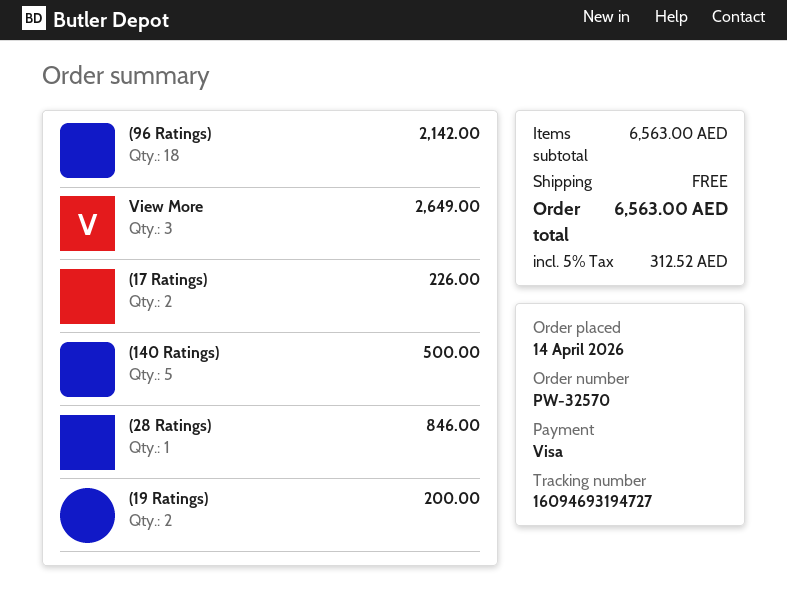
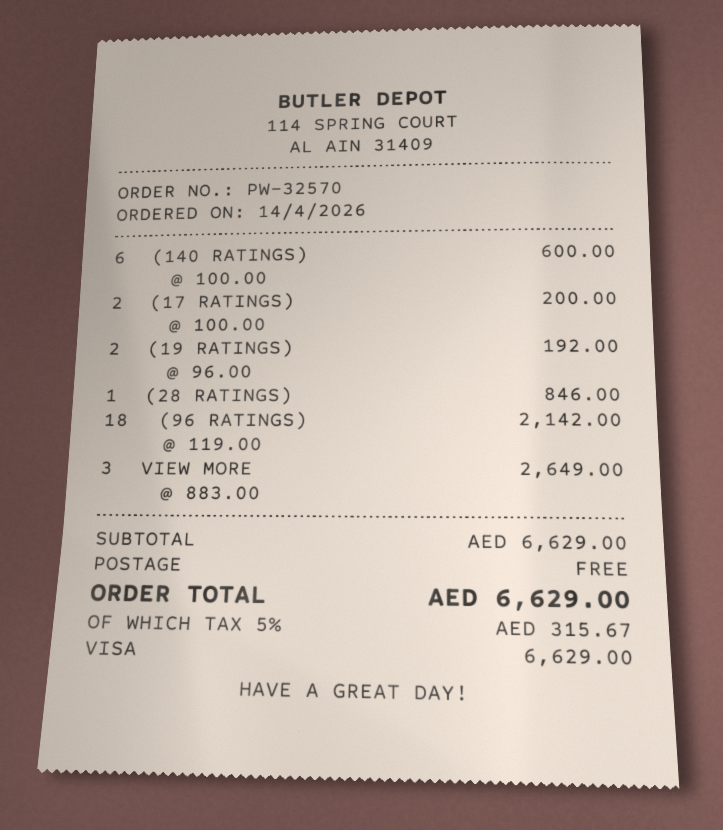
(17 Ratings): 2 for 226.00 -> 2 for 200.00
(140 Ratings): 5 for 500.00 -> 6 for 600.00
(19 Ratings): 2 for 200.00 -> 2 for 192.00
subtotal: 6563.00 -> 6629.00
tax: 5% = 312.52 -> 5% = 315.67
total: 6563.00 -> 6629.00

